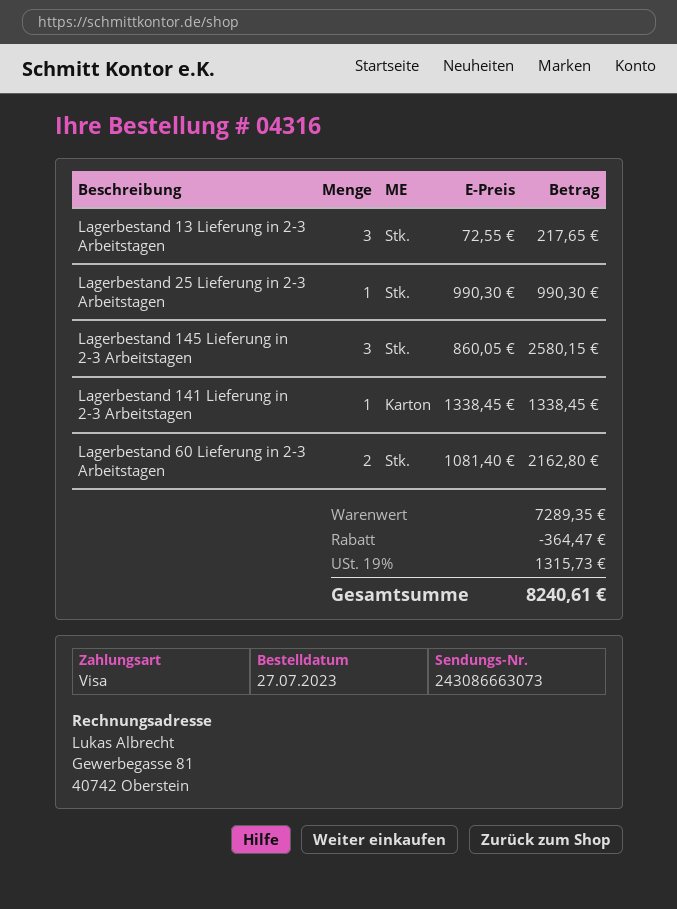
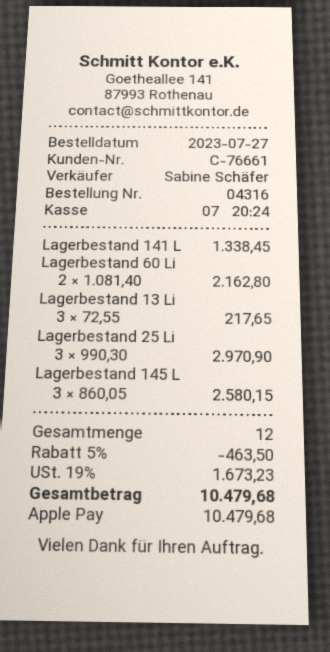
payment method: Visa -> Apple Pay
Lagerbestand 25 Lieferung in 2-3 Arbeitstagen: 1 x 990.30 = 990.30 -> 3 x 990.30 = 2970.90
discount: 364.47 -> 463.50
tax: 19% = 1315.73 -> 19% = 1673.23
total: 8240.61 -> 10479.68

